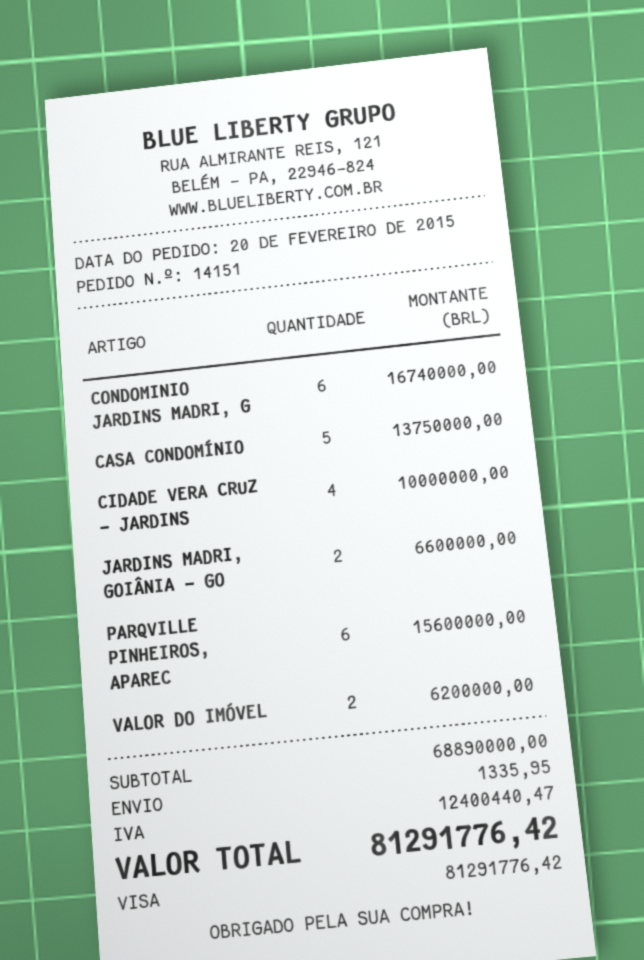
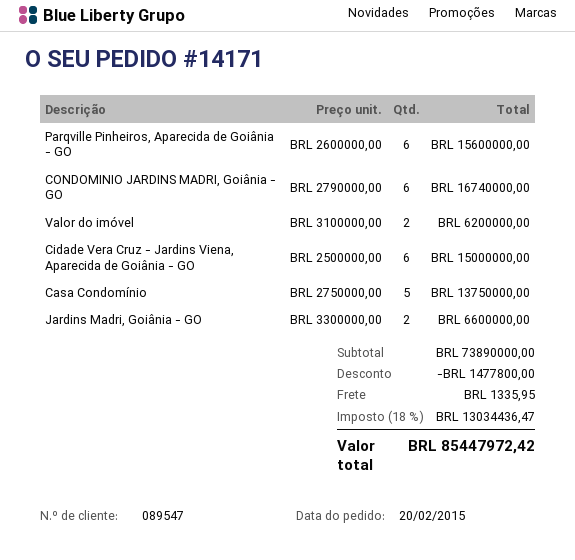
order number: 14151 -> 14171
CIDADE VERA CRUZ - JARDINS: 4 for 10000000.00 -> 6 for 15000000.00
subtotal: 68890000.00 -> 73890000.00
discount: none -> 1477800.00
tax: 12400440.47 -> 13034436.47
total: 81291776.42 -> 85447972.42

